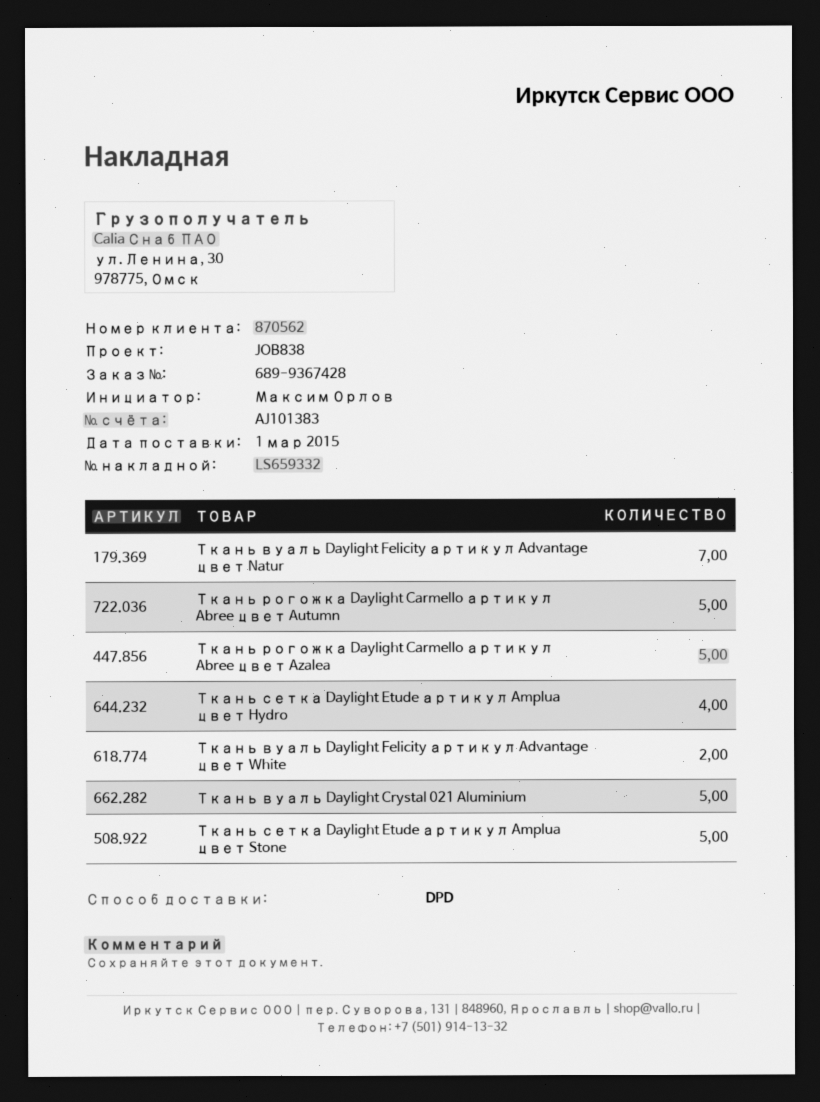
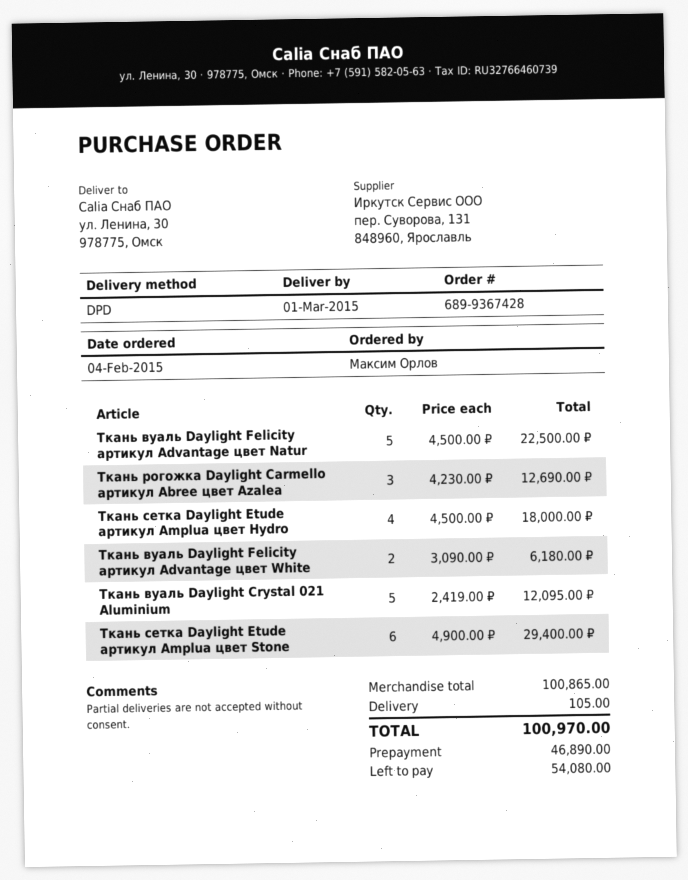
Ткань вуаль Daylight Felicity артикул Advantage цвет Natur: 7 -> 5
Ткань рогожка Daylight Carmello артикул Abree цвет Autumn: 5 -> none
Ткань рогожка Daylight Carmello артикул Abree цвет Azalea: 5 -> 3
Ткань сетка Daylight Etude артикул Amplua цвет Stone: 5 -> 6

